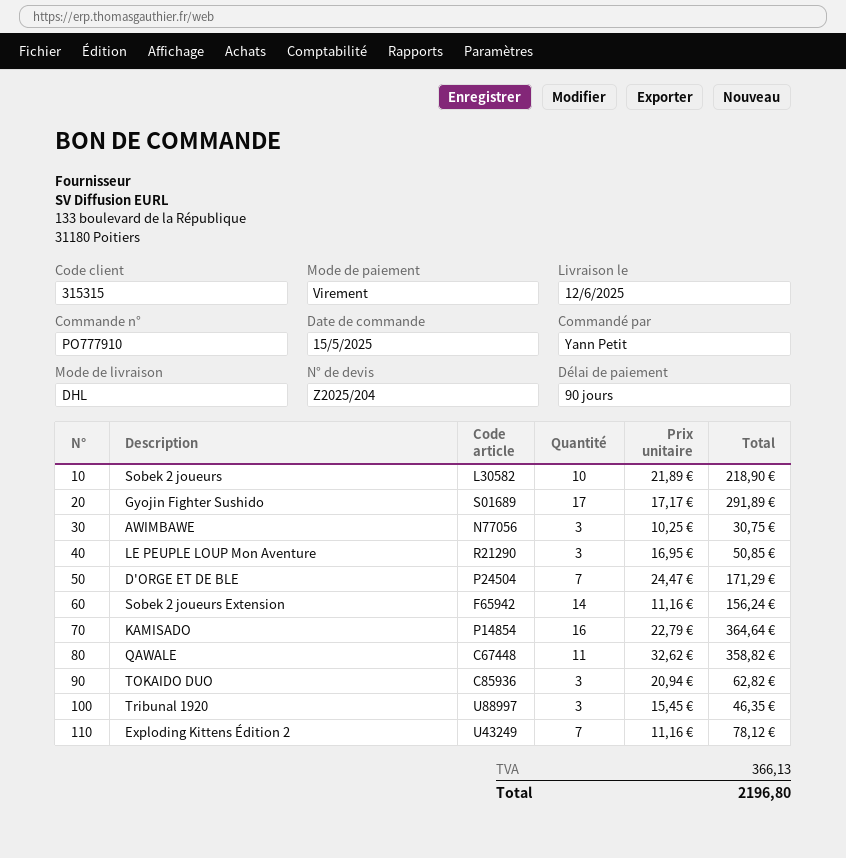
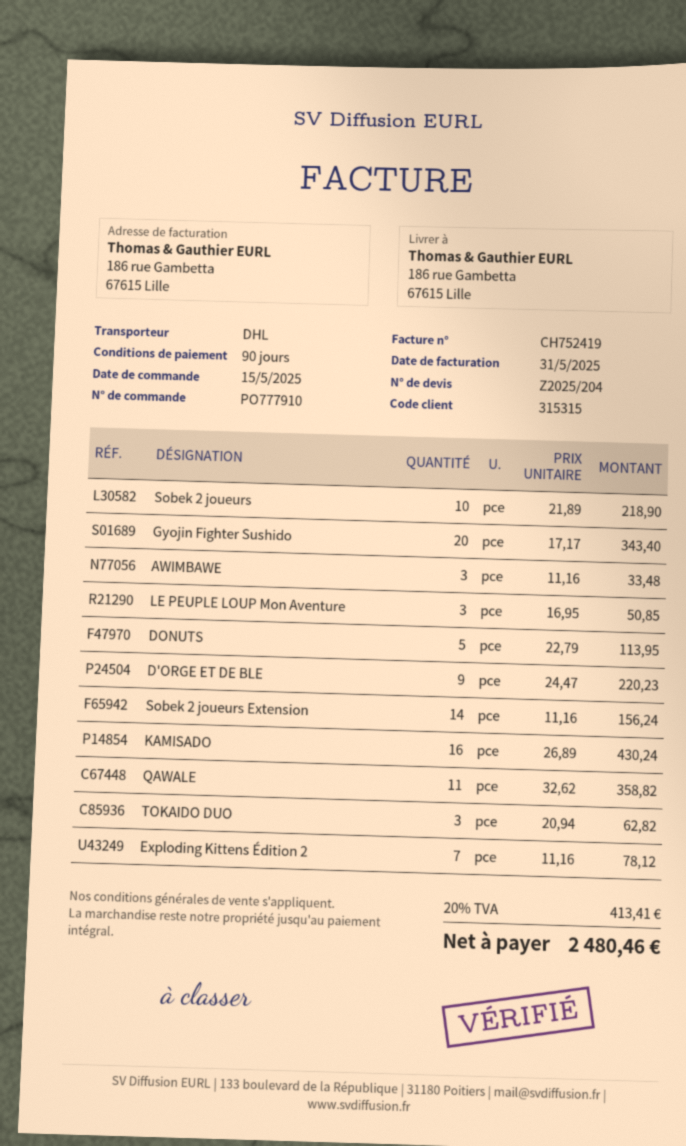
Gyojin Fighter Sushido: 17 x 17.17 = 291.89 -> 20 x 17.17 = 343.40
AWIMBAWE: 3 x 10.25 = 30.75 -> 3 x 11.16 = 33.48
D'ORGE ET DE BLE: 7 x 24.47 = 171.29 -> 9 x 24.47 = 220.23
KAMISADO: 16 x 22.79 = 364.64 -> 16 x 26.89 = 430.24
Tribunal 1920: 3 x 15.45 = 46.35 -> none
DONUTS: none -> 5 x 22.79 = 113.95
tax: 366.13 -> 413.41
total: 2196.80 -> 2480.46

